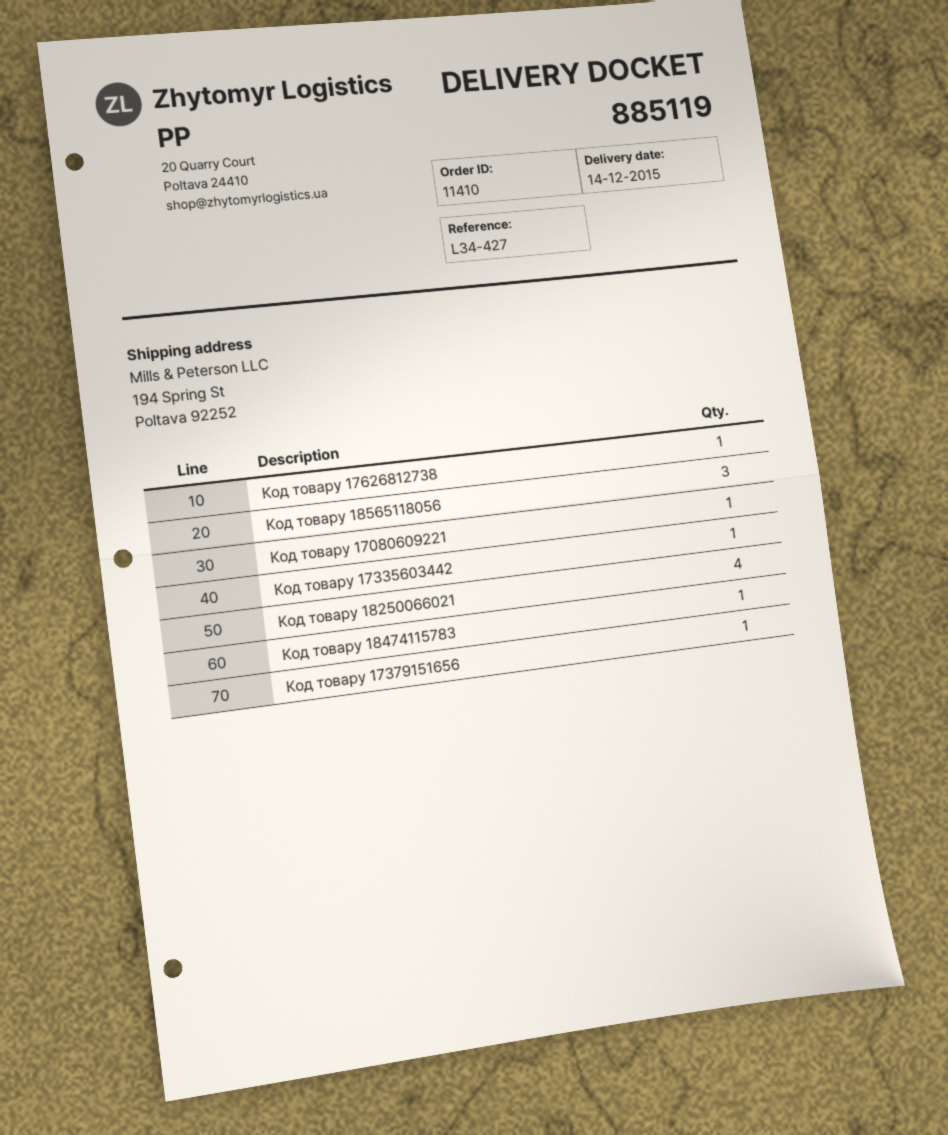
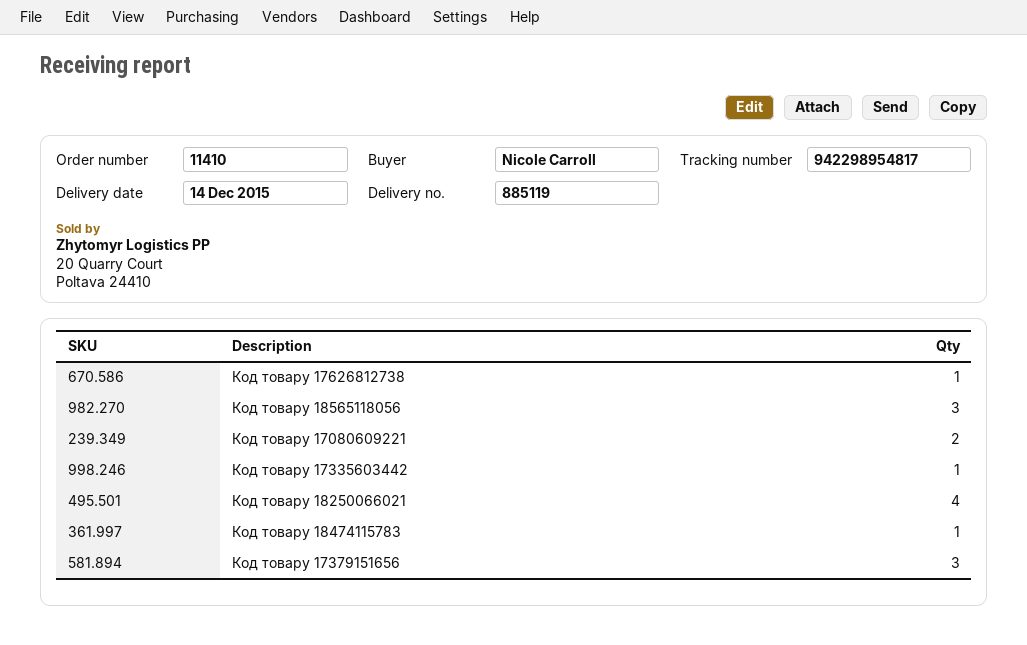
Код товару 17080609221: 1 -> 2
Код товару 17379151656: 1 -> 3

